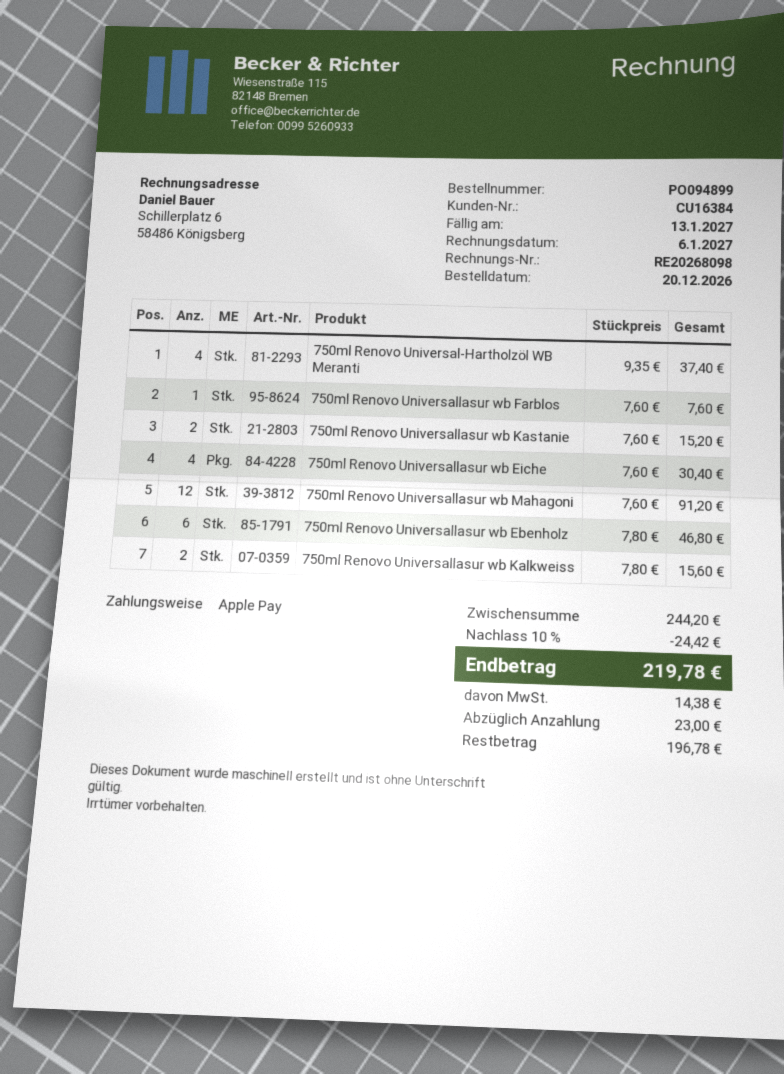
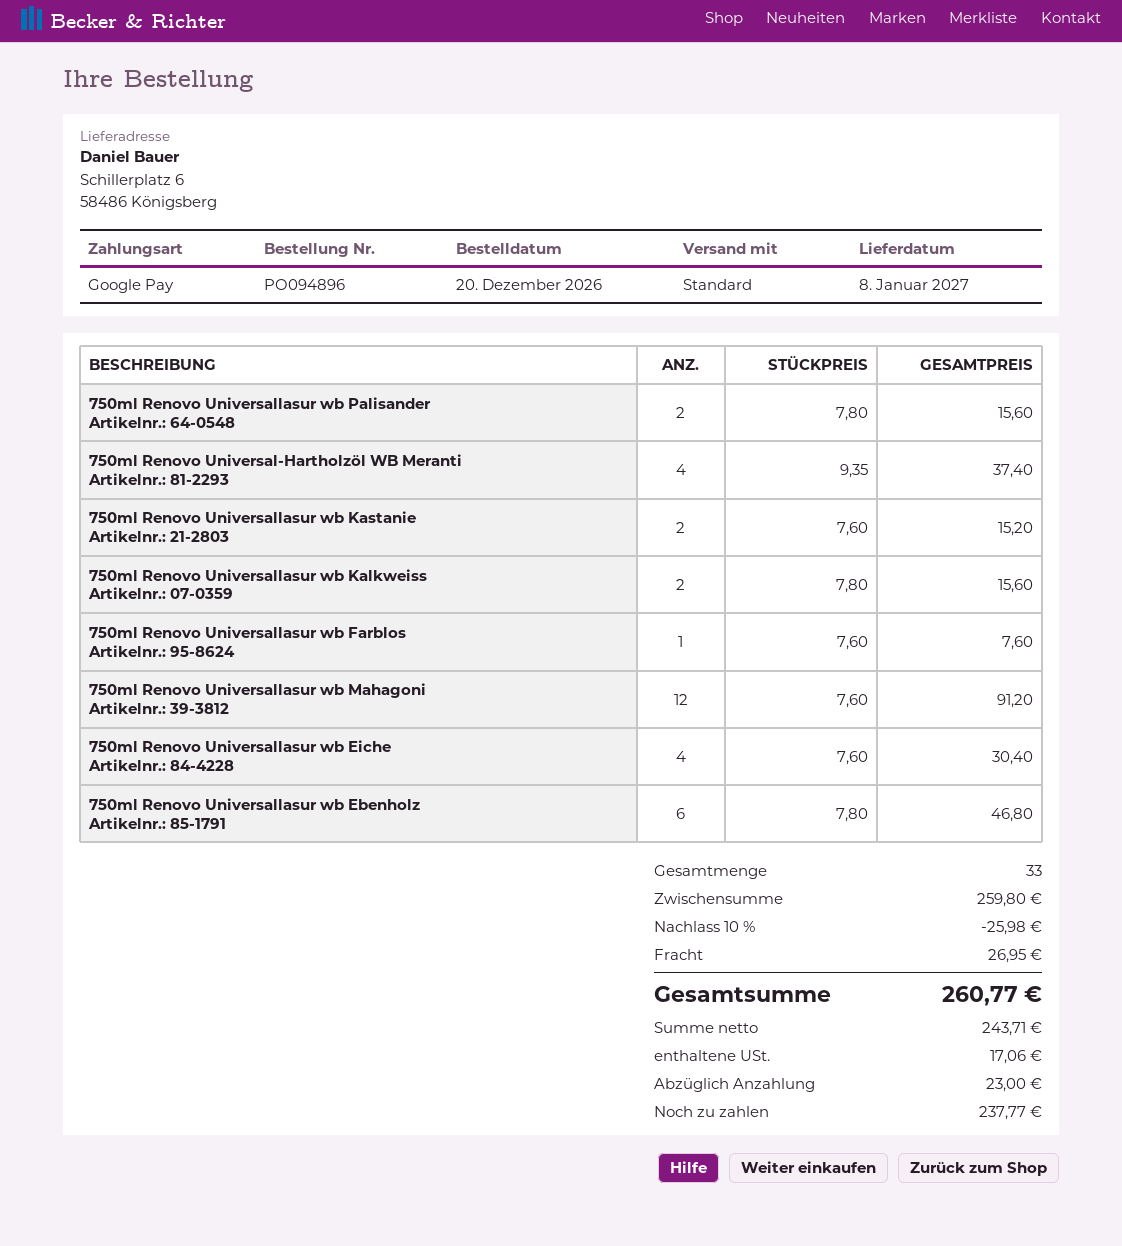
order number: PO094899 -> PO094896
payment method: Apple Pay -> Google Pay
750ml Renovo Universallasur wb Palisander: none -> 2 x 7.80 = 15.60
subtotal: 244.20 -> 259.80
discount: 10% = 24.42 -> 10% = 25.98
shipping: none -> 26.95
tax: 14.38 -> 17.06
total: 219.78 -> 260.77
balance: 196.78 -> 237.77

